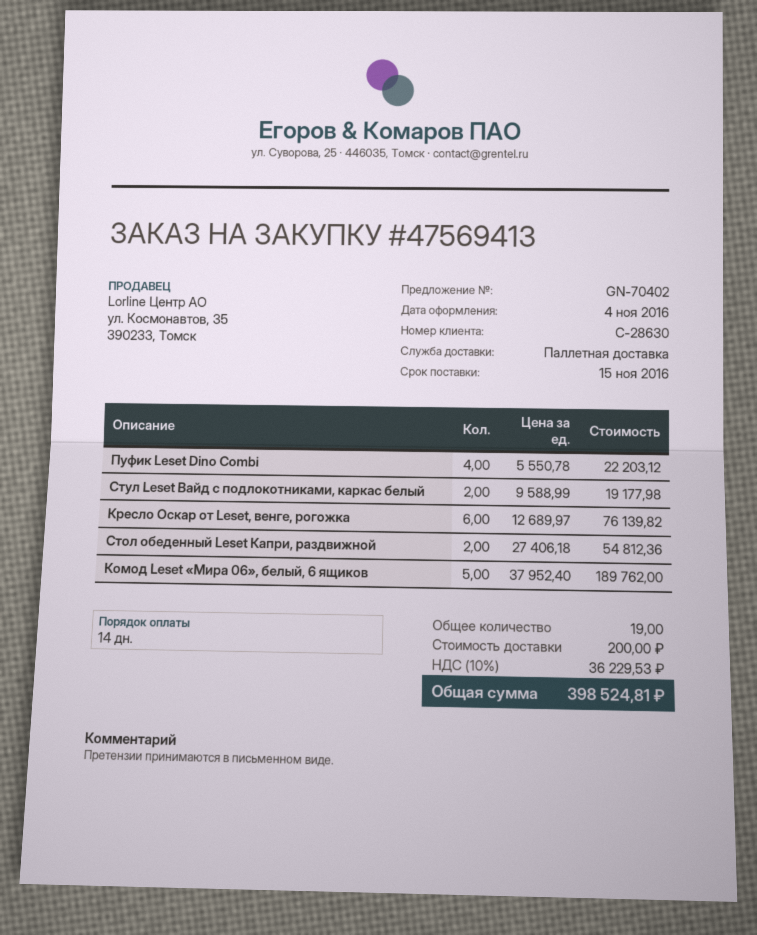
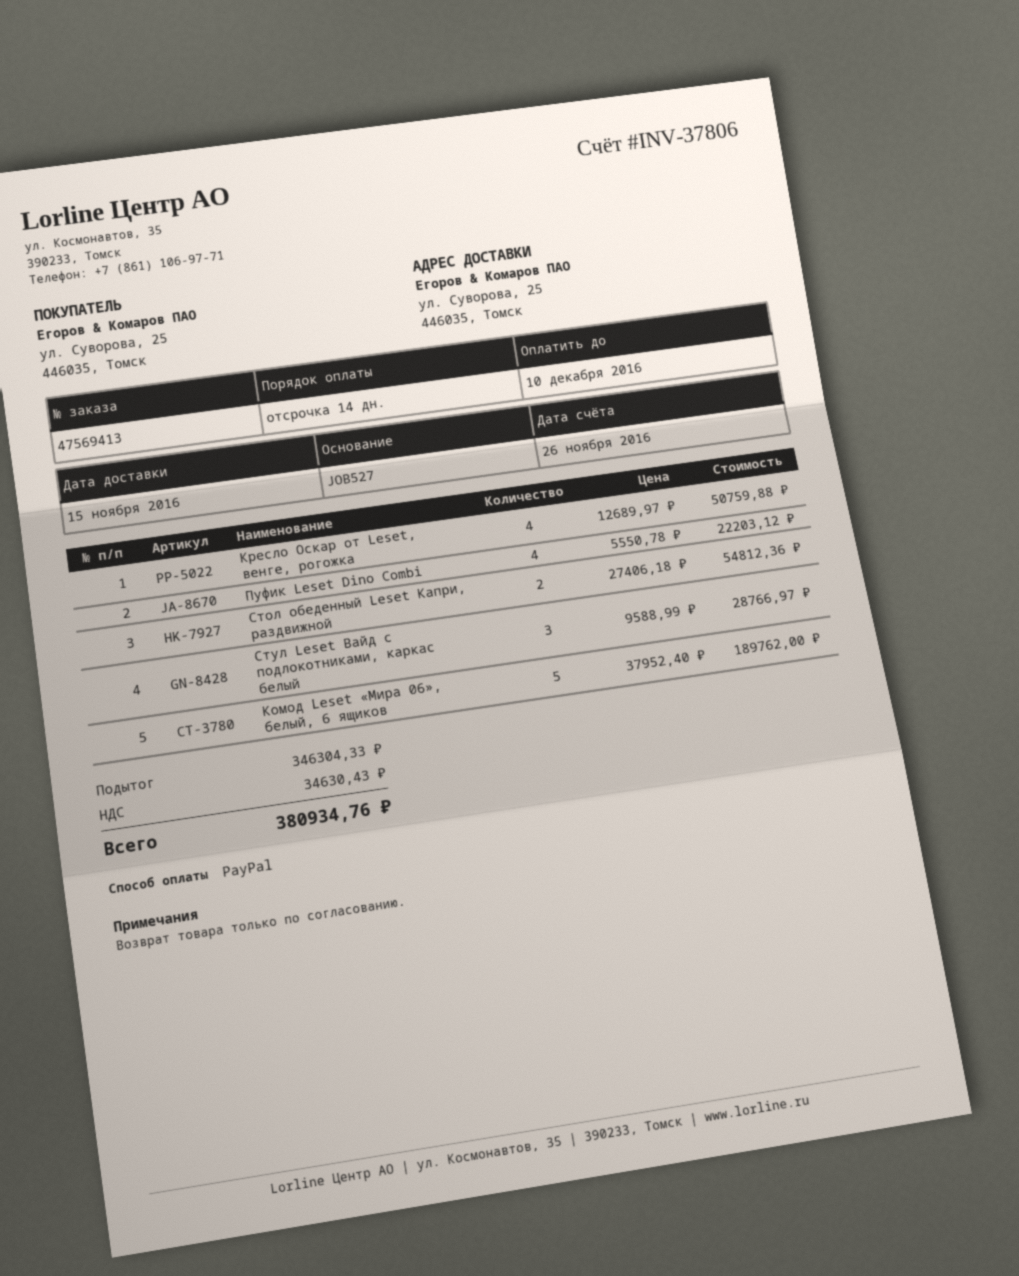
Стул Leset Вайд с подлокотниками, каркас белый: 2 x 9588.99 = 19177.98 -> 3 x 9588.99 = 28766.97
Кресло Оскар от Leset, венге, рогожка: 6 x 12689.97 = 76139.82 -> 4 x 12689.97 = 50759.88
shipping: 200.00 -> none
tax: 36229.53 -> 34630.43
total: 398524.81 -> 380934.76

